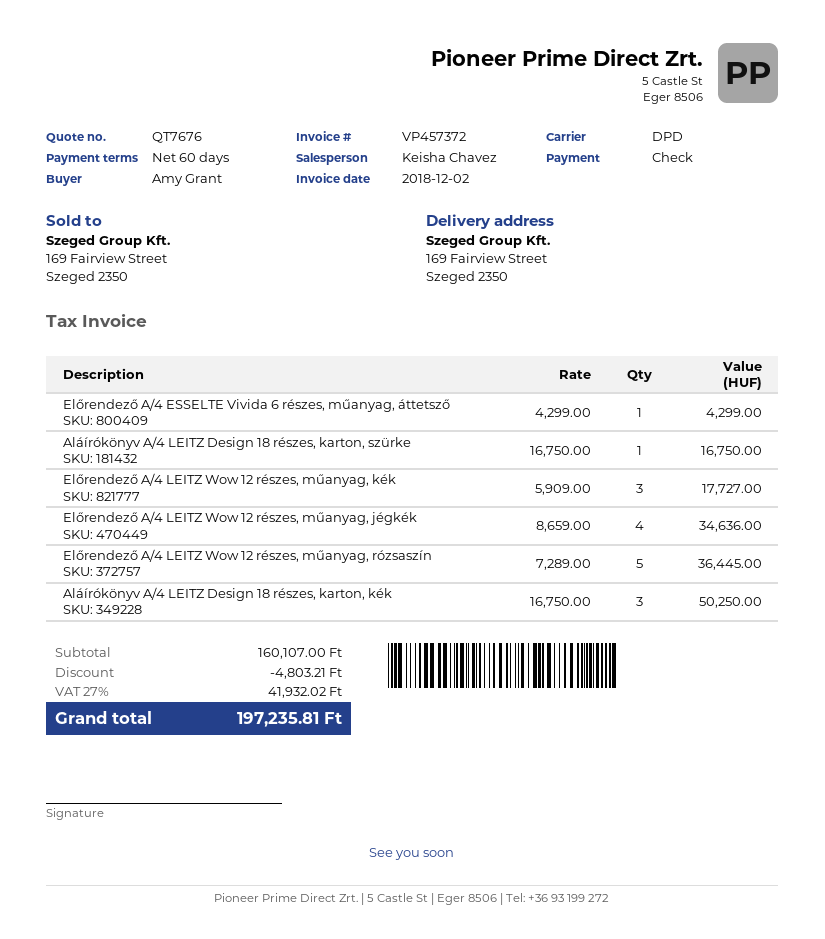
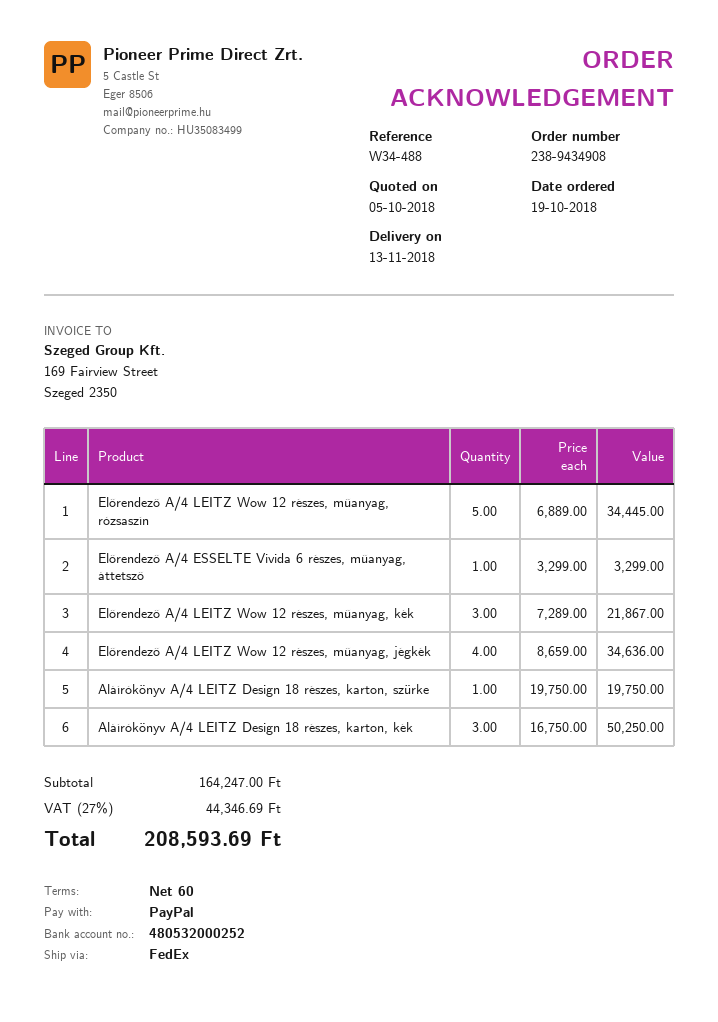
payment method: cheque -> PayPal
shipping method: DPD -> FedEx
Előrendező A/4 ESSELTE Vivida 6 részes, műanyag, áttetsző: 1 x 4299.00 = 4299.00 -> 1 x 3299.00 = 3299.00
Aláírókönyv A/4 LEITZ Design 18 részes, karton, szürke: 1 x 16750.00 = 16750.00 -> 1 x 19750.00 = 19750.00
Előrendező A/4 LEITZ Wow 12 részes, műanyag, kék: 3 x 5909.00 = 17727.00 -> 3 x 7289.00 = 21867.00
Előrendező A/4 LEITZ Wow 12 részes, műanyag, rózsaszín: 5 x 7289.00 = 36445.00 -> 5 x 6889.00 = 34445.00
subtotal: 160107.00 -> 164247.00
discount: 4803.21 -> none
tax: 27% = 41932.02 -> 27% = 44346.69
total: 197235.81 -> 208593.69

